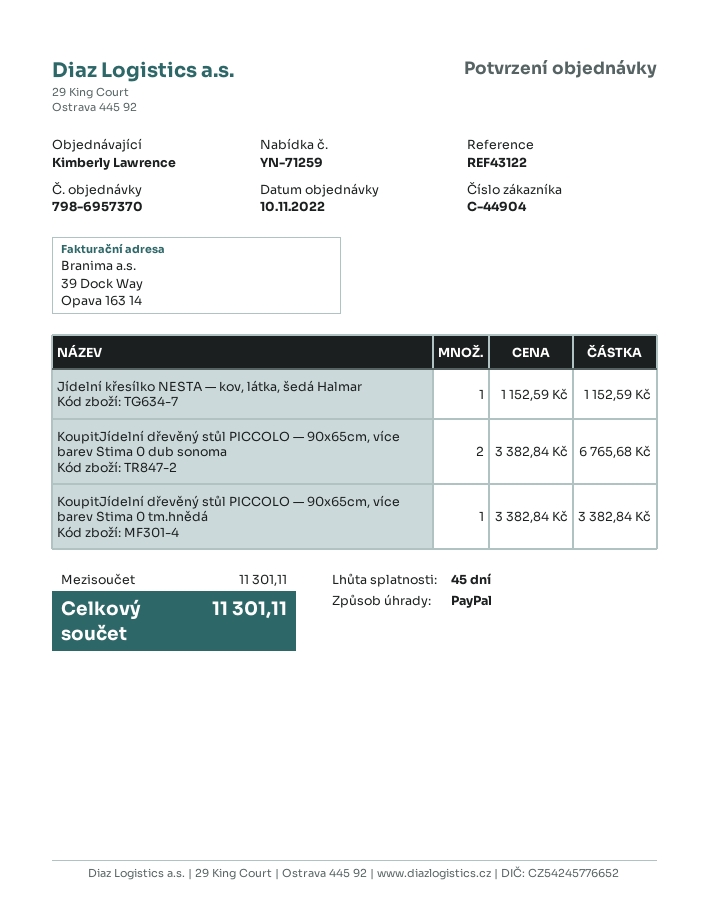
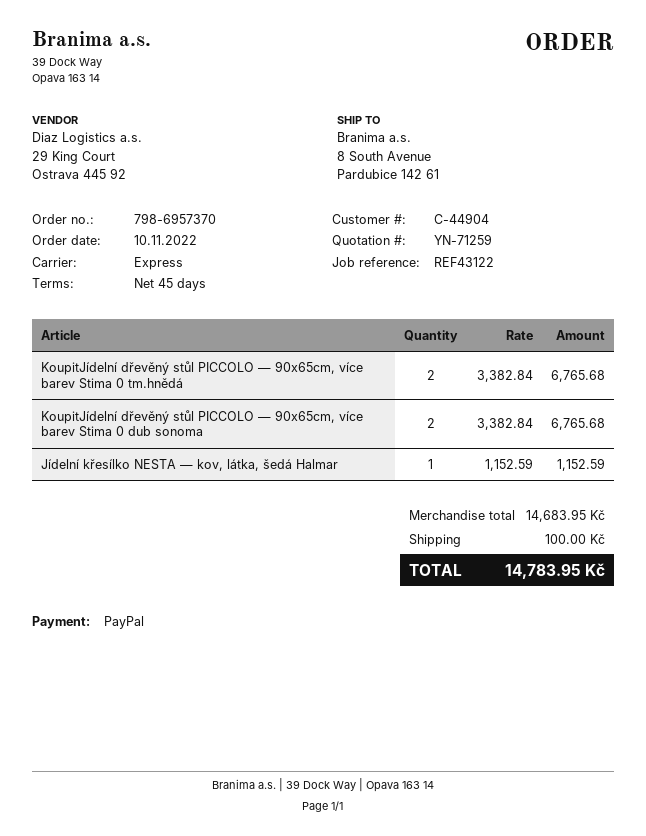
KoupitJídelní dřevěný stůl PICCOLO — 90x65cm, více barev Stima 0 tm.hnědá: 1 x 3382.84 = 3382.84 -> 2 x 3382.84 = 6765.68
subtotal: 11301.11 -> 14683.95
shipping: none -> 100.00
total: 11301.11 -> 14783.95

